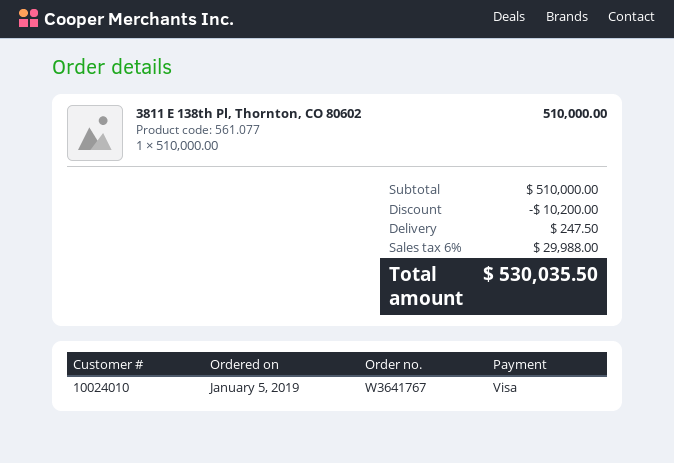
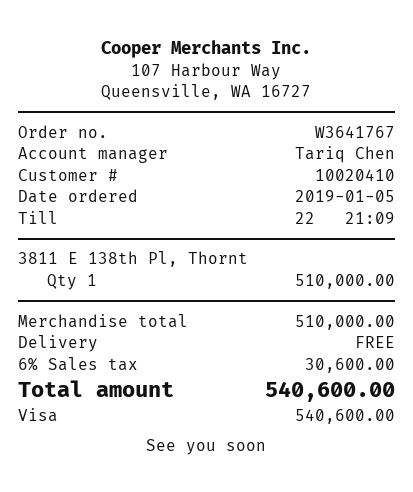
customer number: 10024010 -> 10020410
discount: 10200.00 -> none
shipping: 247.50 -> 0.00
tax: 6% = 29988.00 -> 6% = 30600.00
total: 530035.50 -> 540600.00

